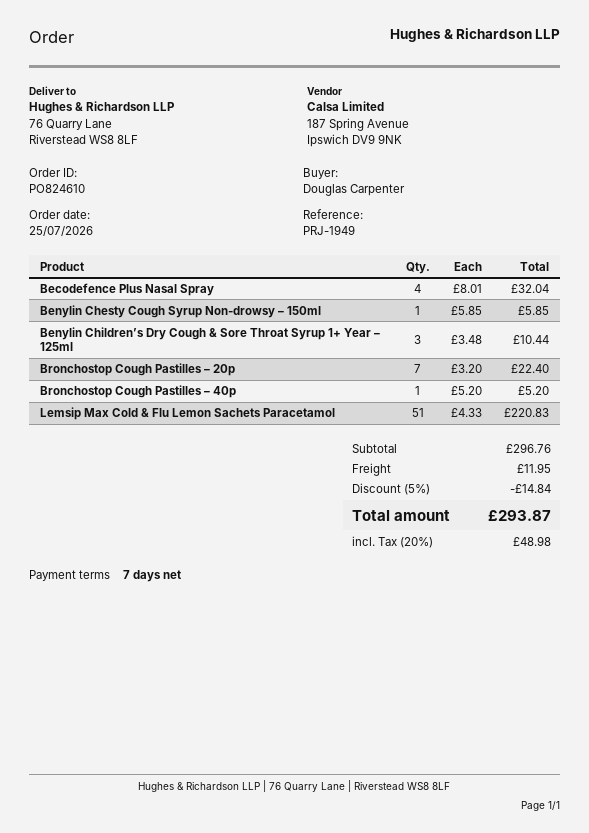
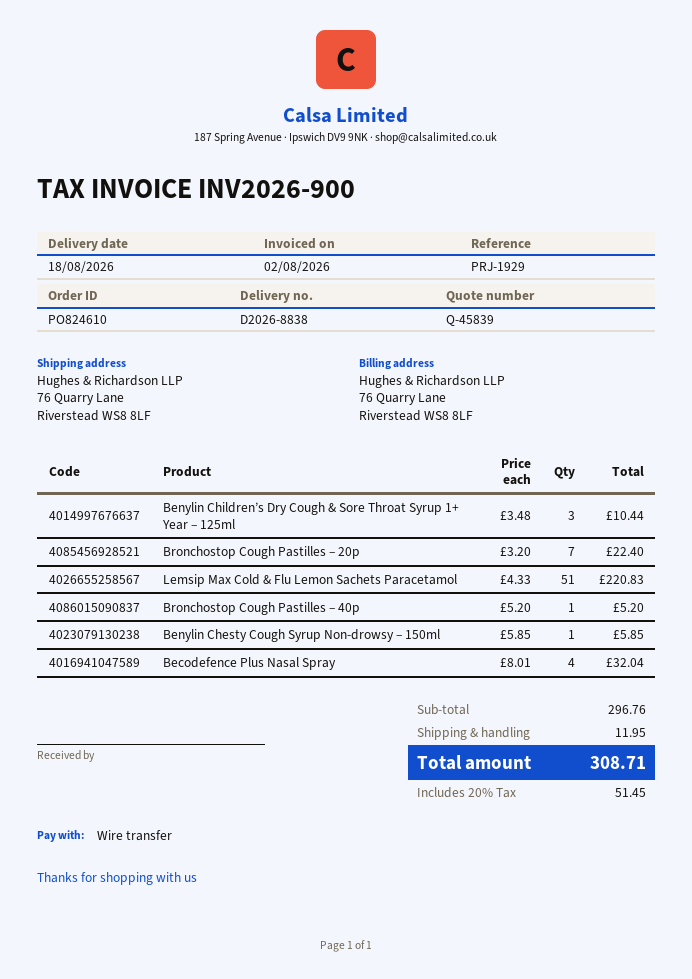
reference: PRJ-1949 -> PRJ-1929
discount: 5% = 14.84 -> none
tax: 20% = 48.98 -> 20% = 51.45
total: 293.87 -> 308.71

